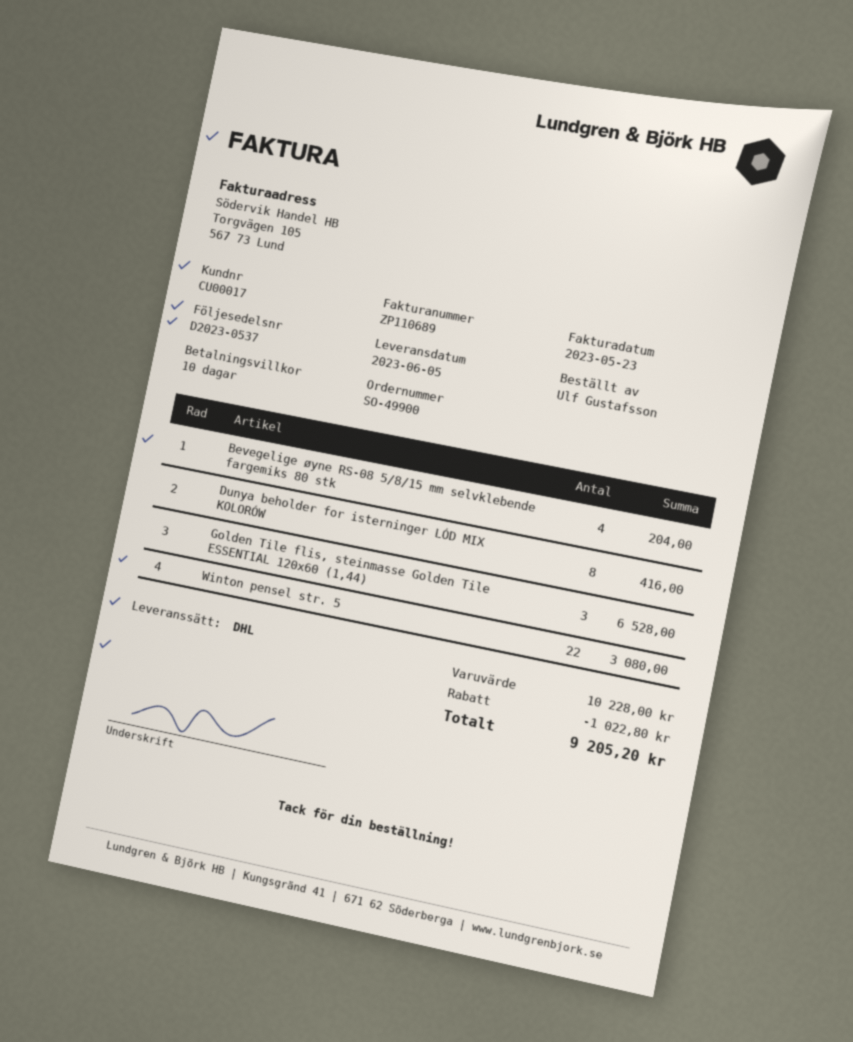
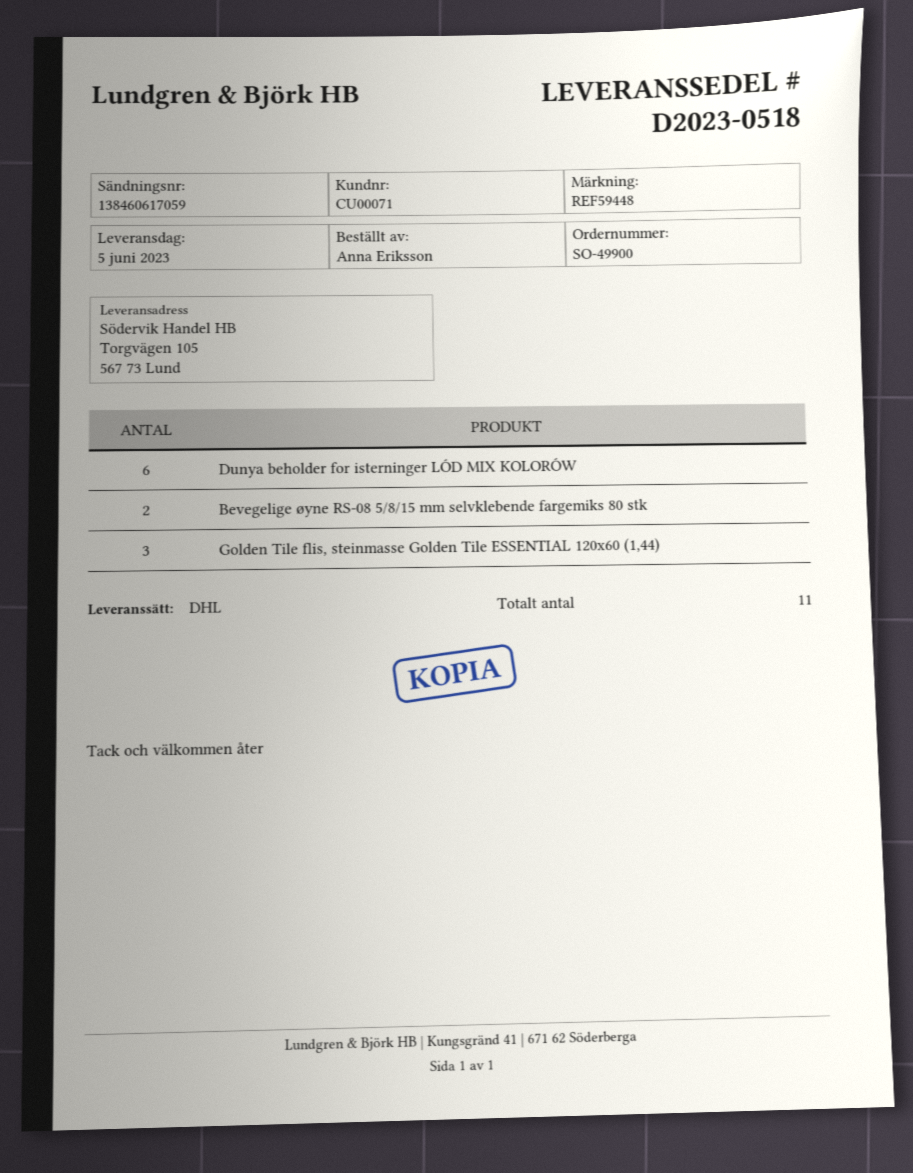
delivery note number: D2023-0537 -> D2023-0518
customer number: CU00017 -> CU00071
ordered by: Ulf Gustafsson -> Anna Eriksson
Bevegelige øyne RS-08 5/8/15 mm selvklebende fargemiks 80 stk: 4 -> 2
Dunya beholder for isterninger LÓD MIX KOLORÓW: 8 -> 6
Winton pensel str. 5: 22 -> none

